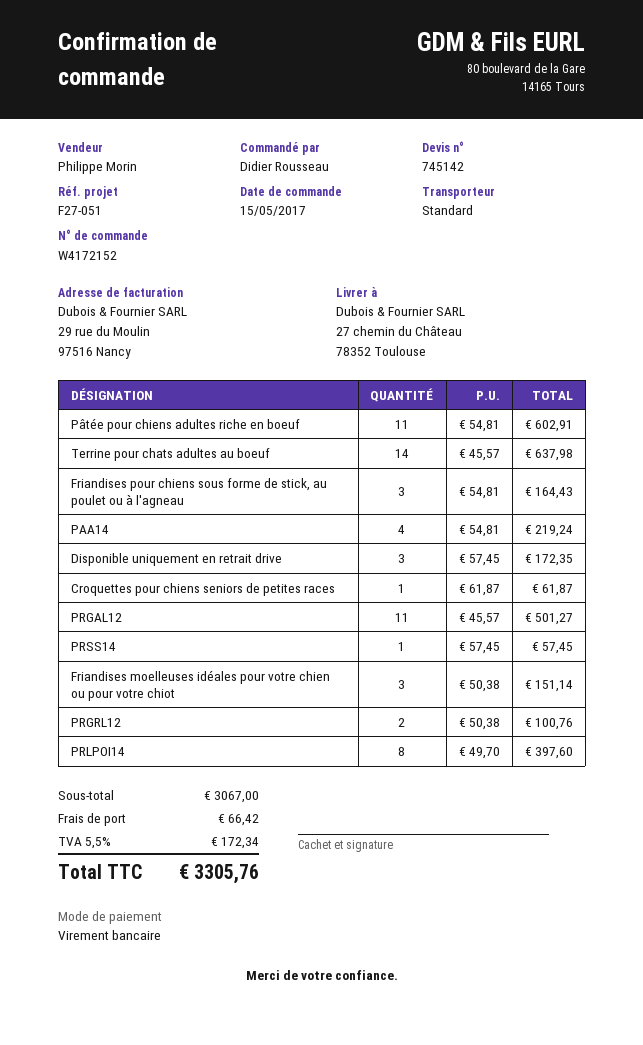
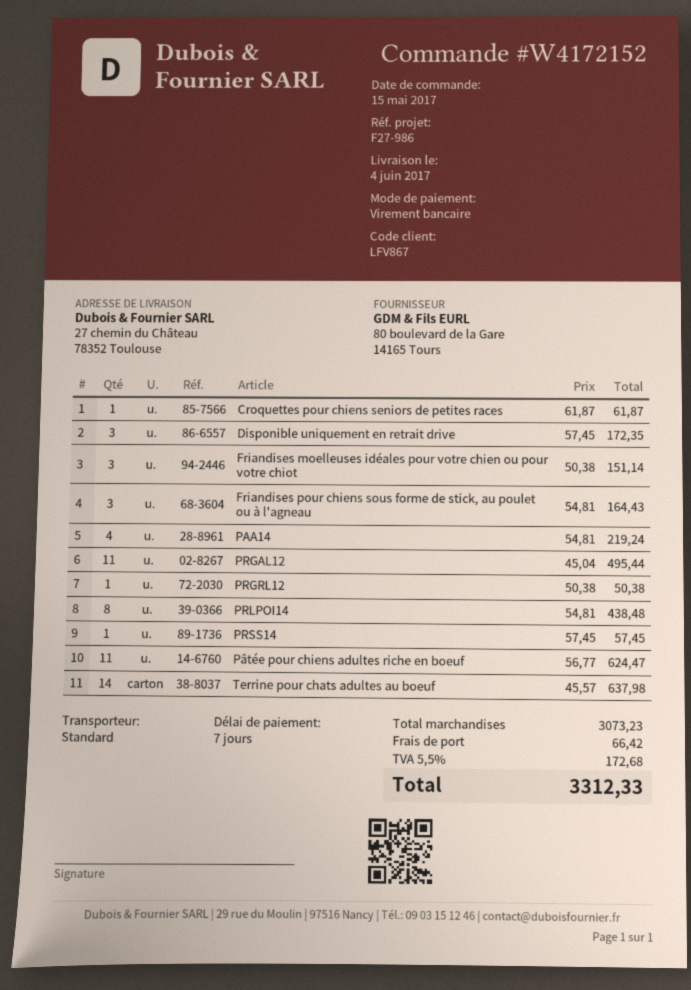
reference: F27-051 -> F27-986
Pâtée pour chiens adultes riche en boeuf: 11 x 54.81 = 602.91 -> 11 x 56.77 = 624.47
PRGAL12: 11 x 45.57 = 501.27 -> 11 x 45.04 = 495.44
PRGRL12: 2 x 50.38 = 100.76 -> 1 x 50.38 = 50.38
PRLPOI14: 8 x 49.70 = 397.60 -> 8 x 54.81 = 438.48
subtotal: 3067.00 -> 3073.23
tax: 5.5% = 172.34 -> 5.5% = 172.68
total: 3305.76 -> 3312.33

